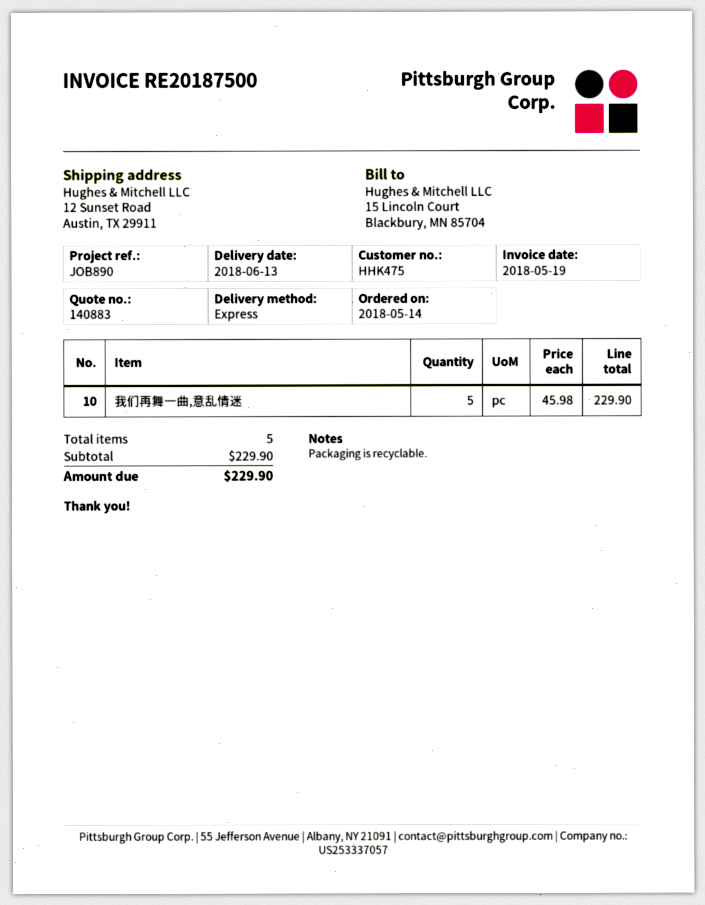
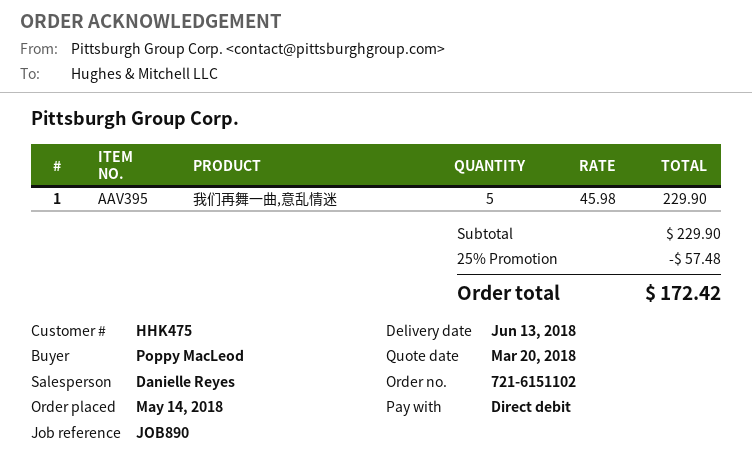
discount: none -> 25% = 57.48
total: 229.90 -> 172.42

